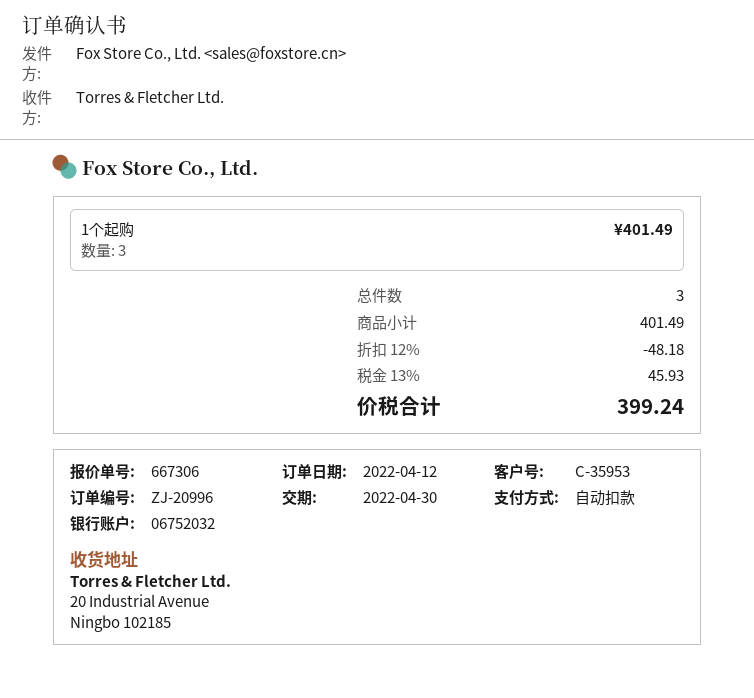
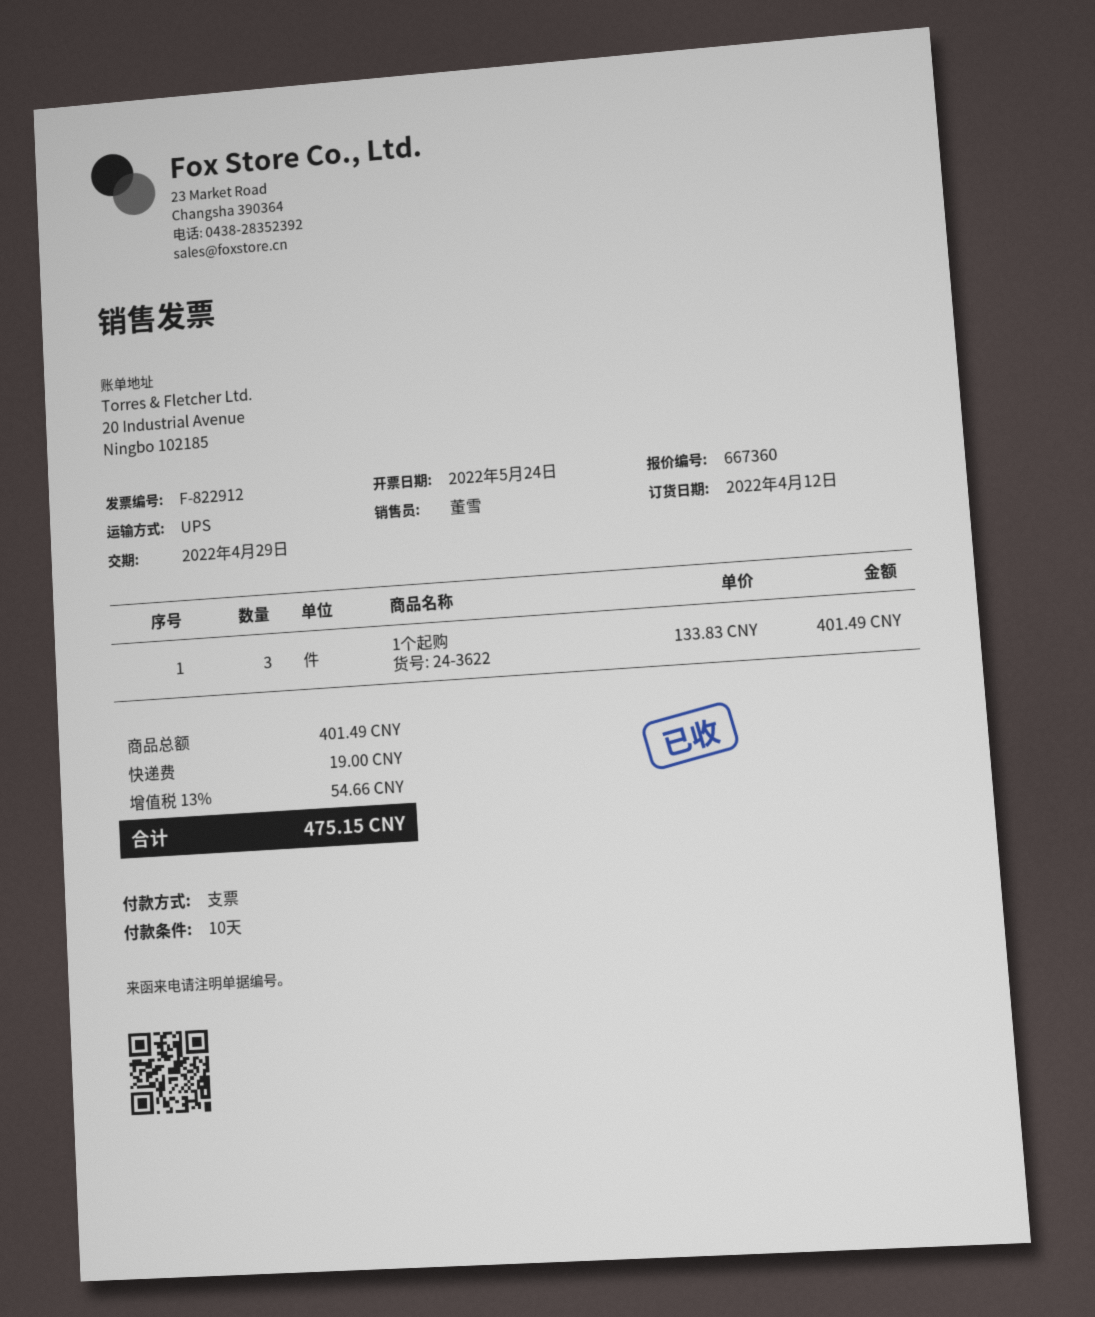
quote number: 667306 -> 667360
delivery date: 2022-04-30 -> 2022-04-29
payment method: direct debit -> cheque
discount: 12% = 48.18 -> none
shipping: none -> 19.00
tax: 13% = 45.93 -> 13% = 54.66
total: 399.24 -> 475.15

